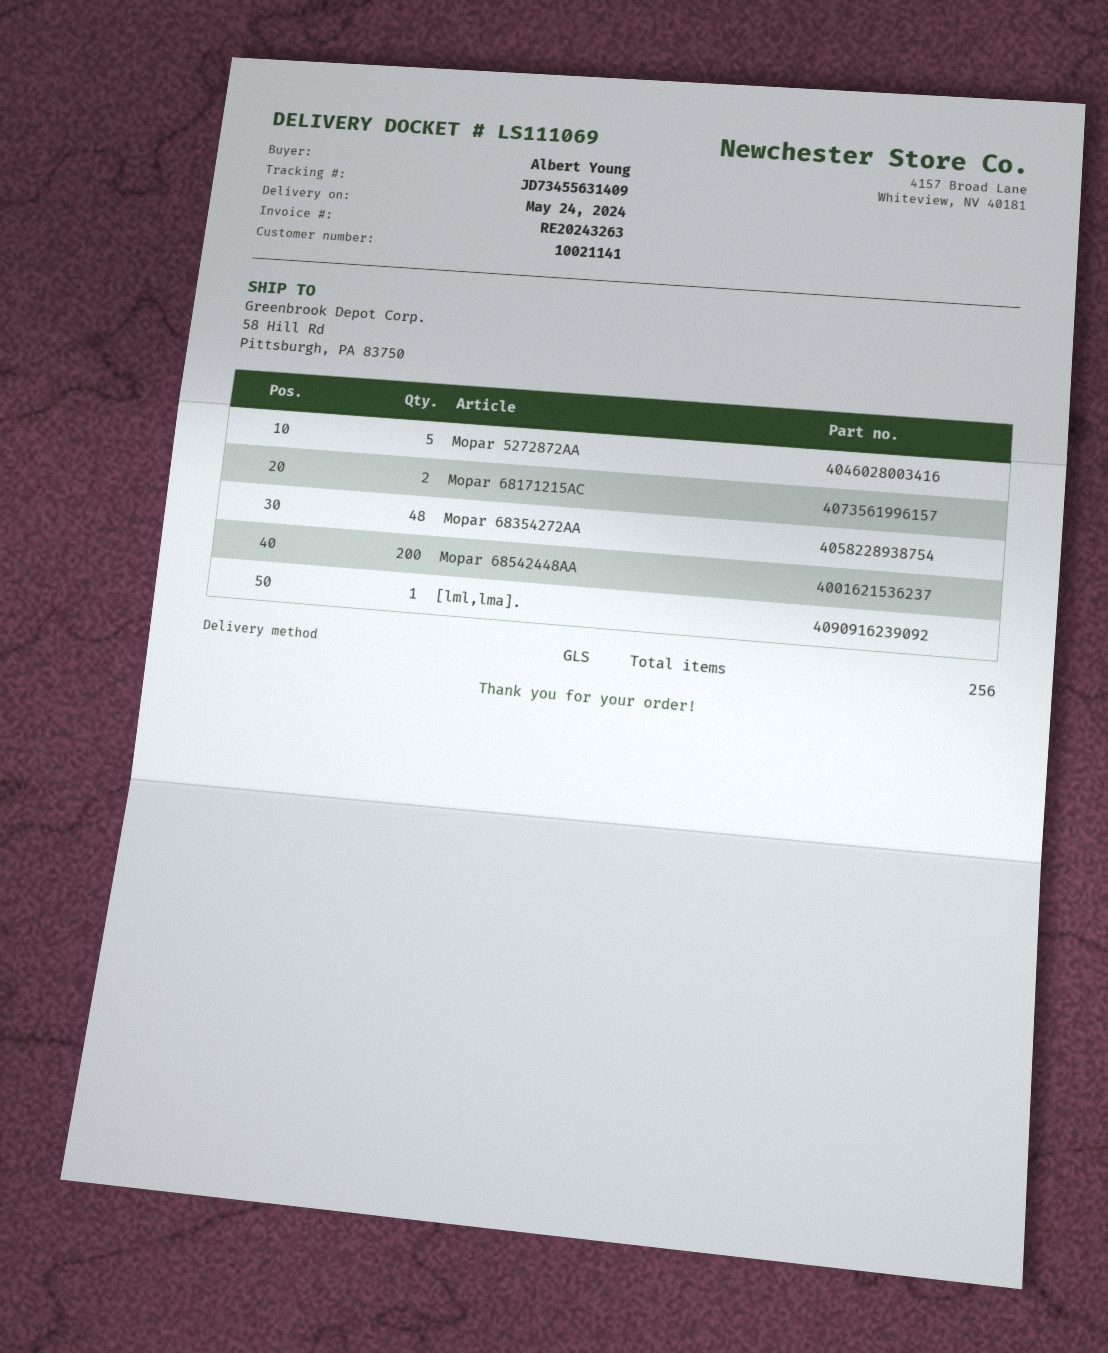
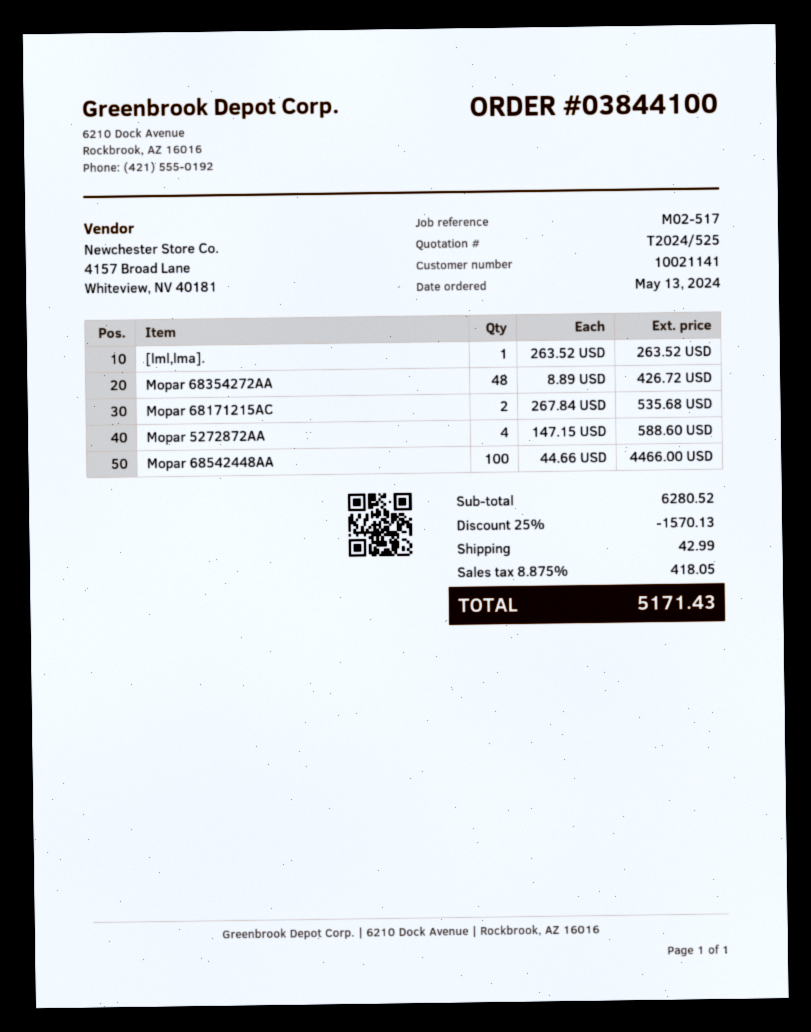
Mopar 5272872AA: 5 -> 4
Mopar 68542448AA: 200 -> 100

